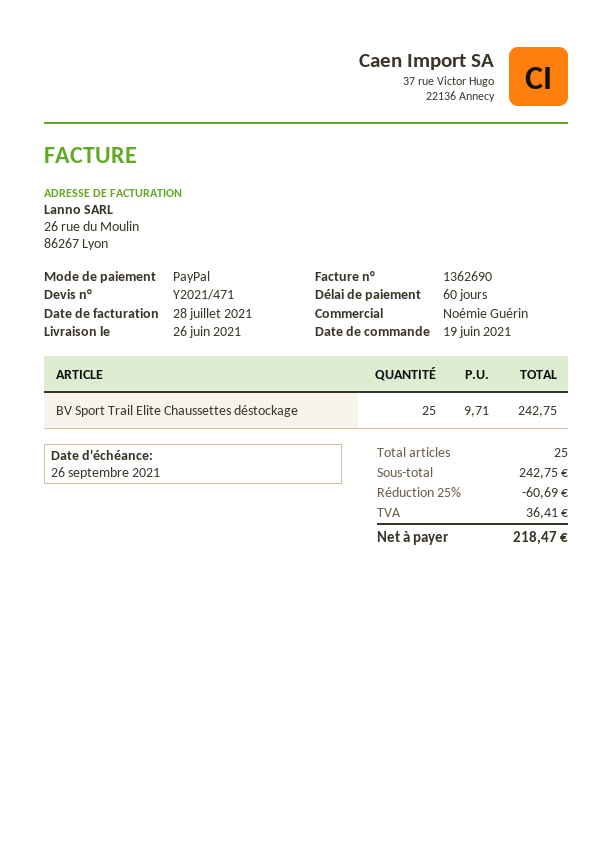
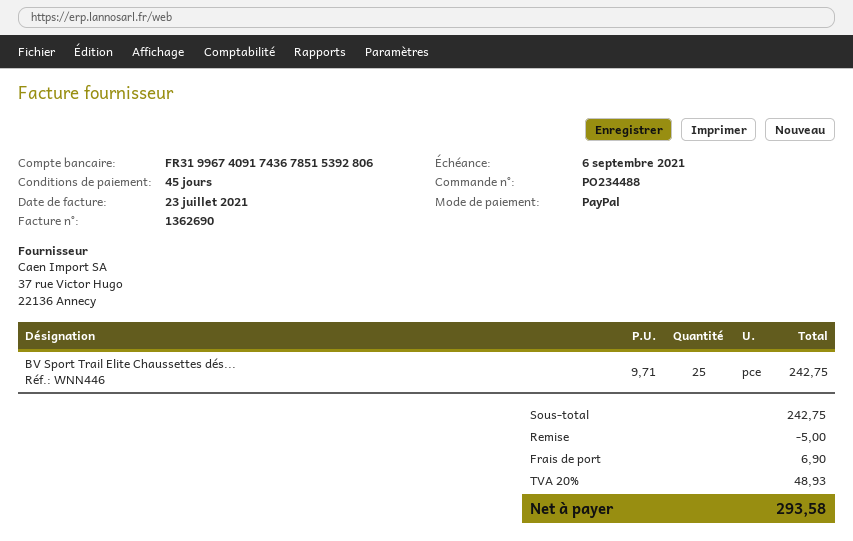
invoice date: 2021-07-28 -> 2021-07-23
payment terms: 60 days -> 45 days
due date: 2021-09-26 -> 2021-09-06
discount: 60.69 -> 5.00
shipping: none -> 6.90
tax: 36.41 -> 48.93
total: 218.47 -> 293.58

